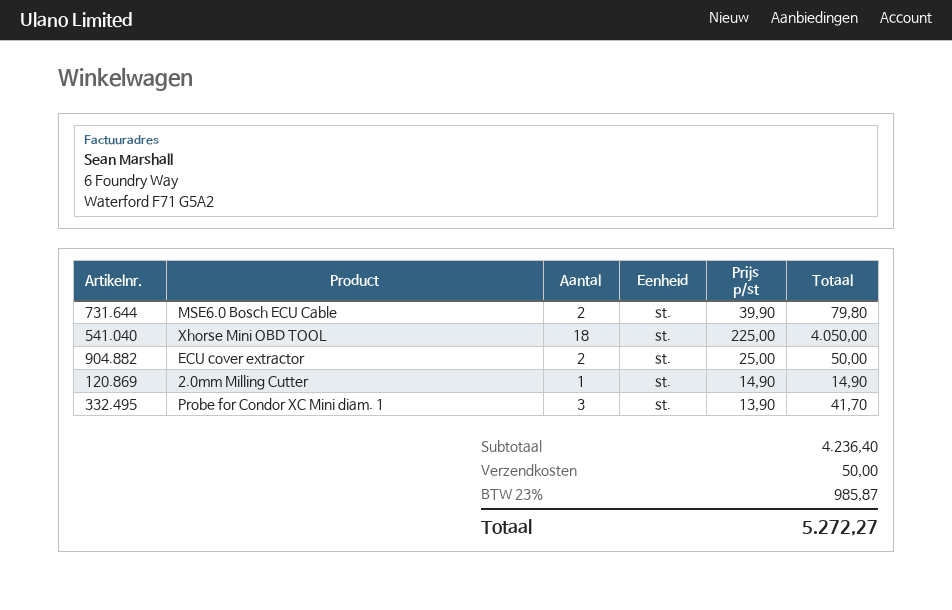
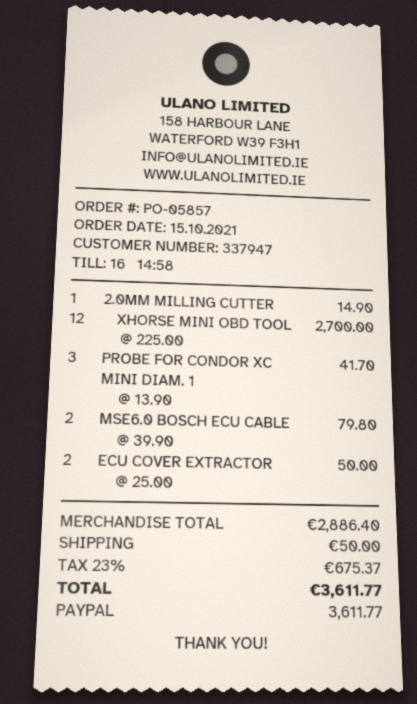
Xhorse Mini OBD TOOL: 18 x 225.00 = 4050.00 -> 12 x 225.00 = 2700.00
subtotal: 4236.40 -> 2886.40
tax: 23% = 985.87 -> 23% = 675.37
total: 5272.27 -> 3611.77

